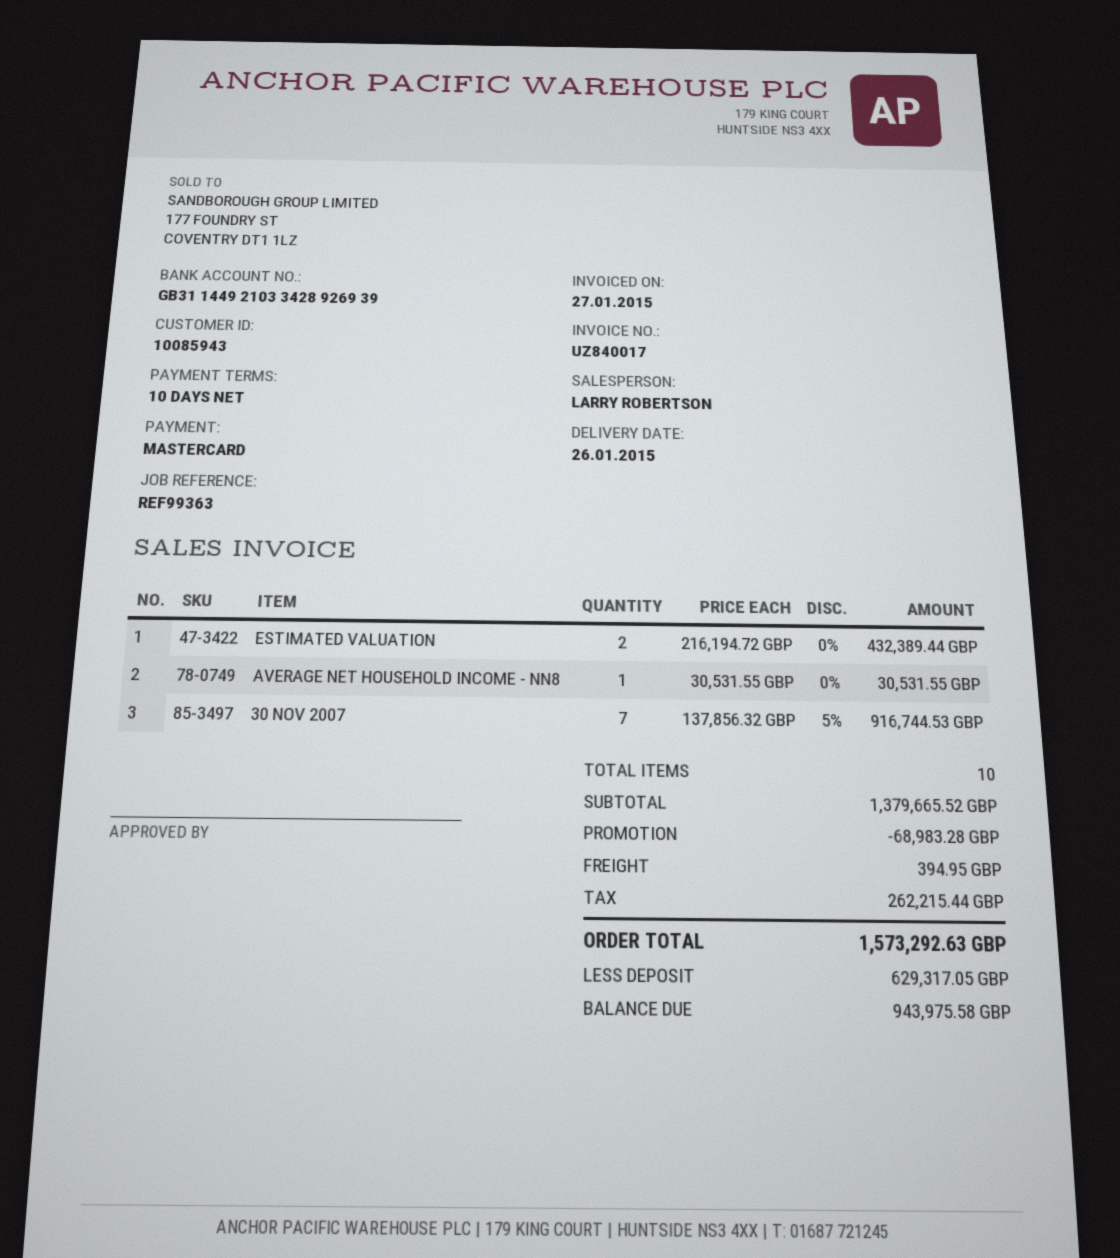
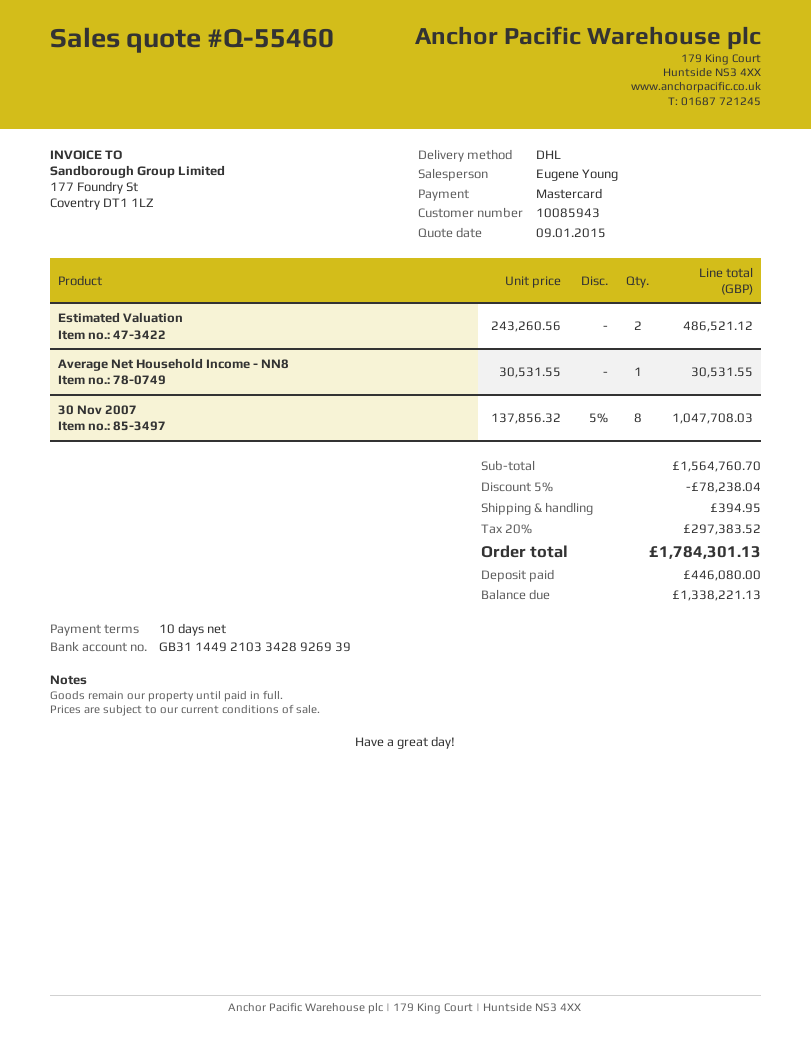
sales rep: LARRY ROBERTSON -> Eugene Young
ESTIMATED VALUATION: 2 x 216194.72 = 432389.44 -> 2 x 243260.56 = 486521.12
30 NOV 2007: 7 x 137856.32 - 5% = 916744.53 -> 8 x 137856.32 - 5% = 1047708.03
subtotal: 1379665.52 -> 1564760.70
discount: 68983.28 -> 78238.04
tax: 262215.44 -> 297383.52
total: 1573292.63 -> 1784301.13
deposit: 629317.05 -> 446080.00
balance: 943975.58 -> 1338221.13

